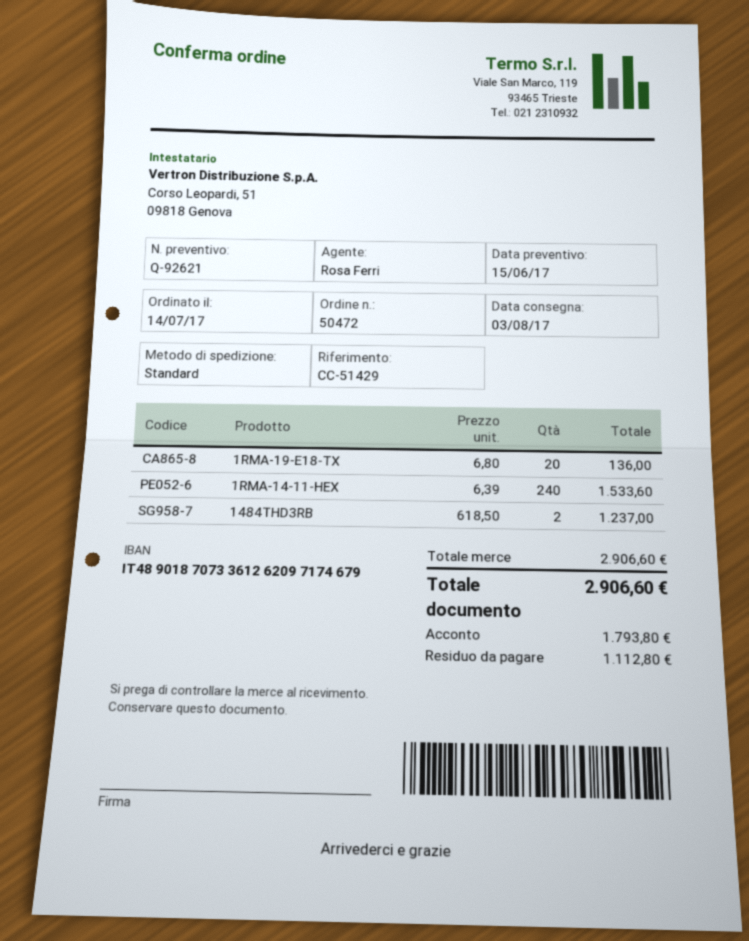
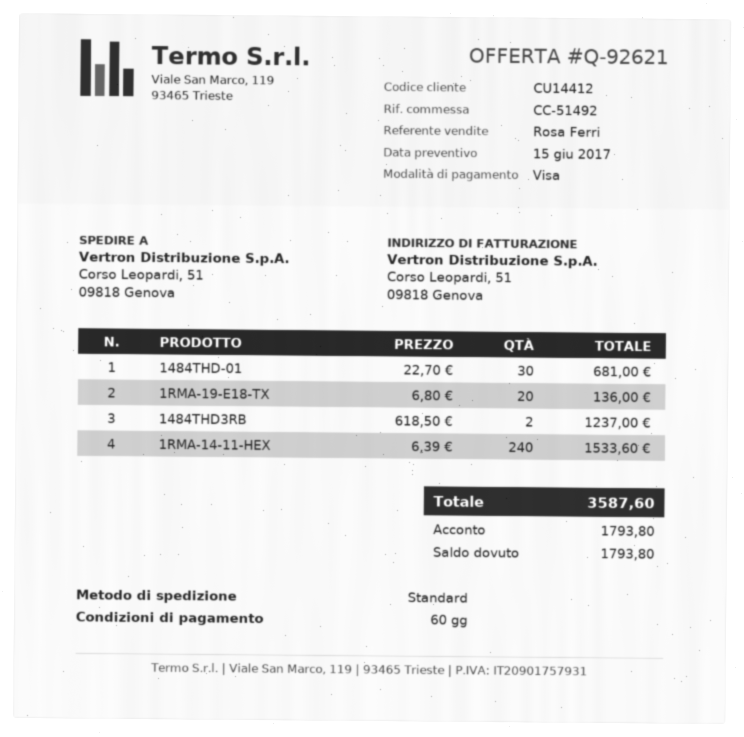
reference: CC-51429 -> CC-51492
1484THD-01: none -> 30 x 22.70 = 681.00
total: 2906.60 -> 3587.60
balance: 1112.80 -> 1793.80

